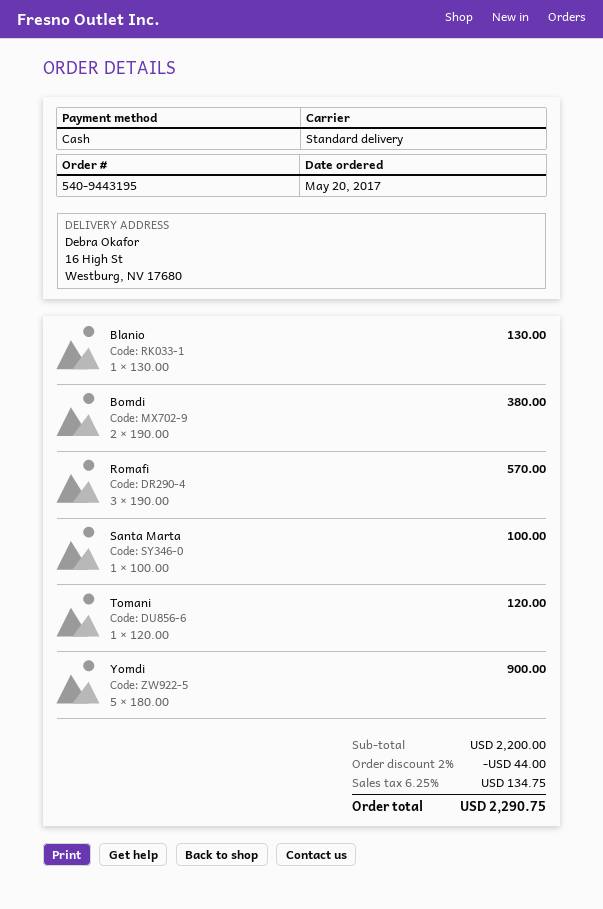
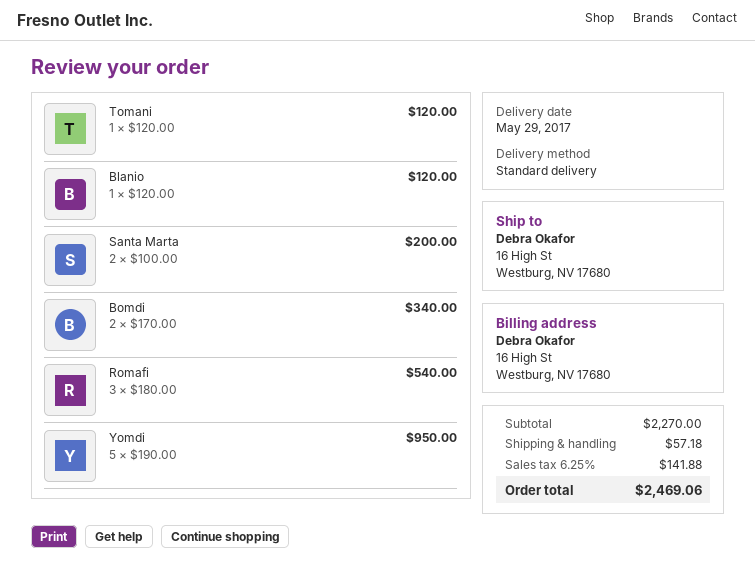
Blanio: 1 x 130.00 = 130.00 -> 1 x 120.00 = 120.00
Bomdi: 2 x 190.00 = 380.00 -> 2 x 170.00 = 340.00
Romafi: 3 x 190.00 = 570.00 -> 3 x 180.00 = 540.00
Santa Marta: 1 x 100.00 = 100.00 -> 2 x 100.00 = 200.00
Yomdi: 5 x 180.00 = 900.00 -> 5 x 190.00 = 950.00
subtotal: 2200.00 -> 2270.00
discount: 2% = 44.00 -> none
shipping: none -> 57.18
tax: 6.25% = 134.75 -> 6.25% = 141.88
total: 2290.75 -> 2469.06

